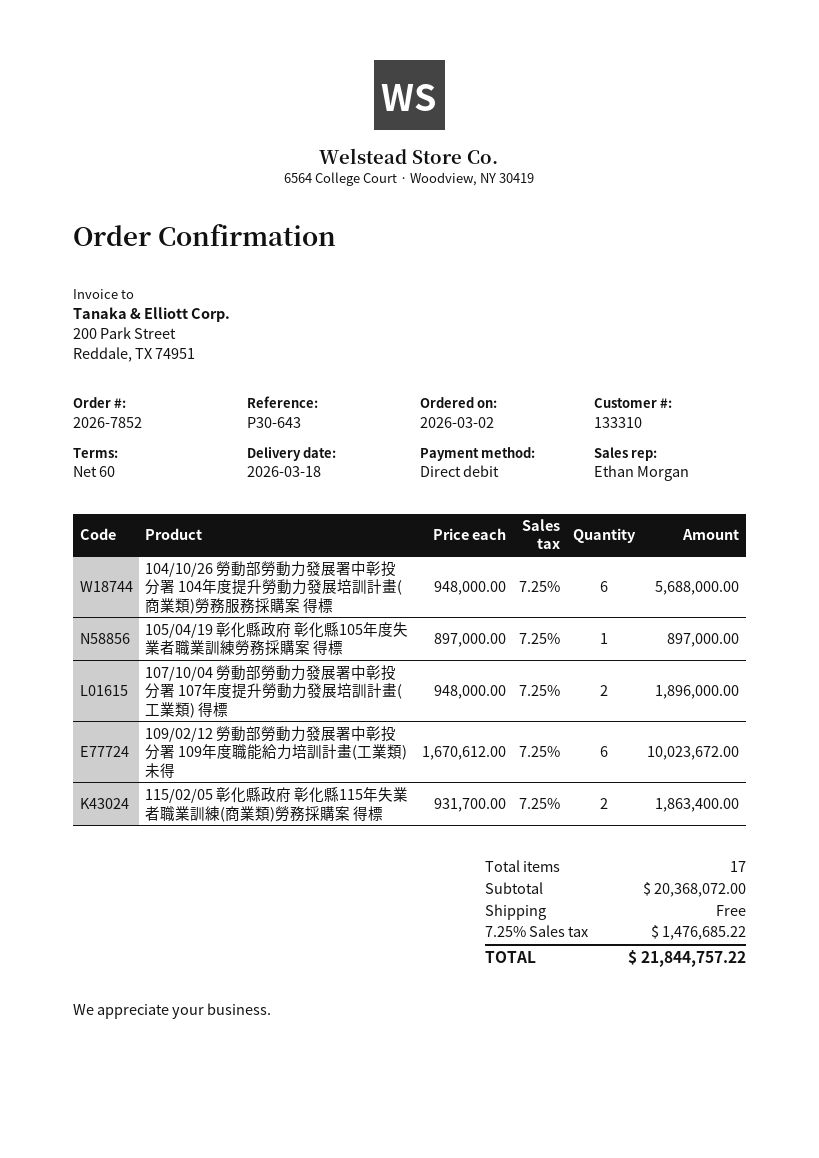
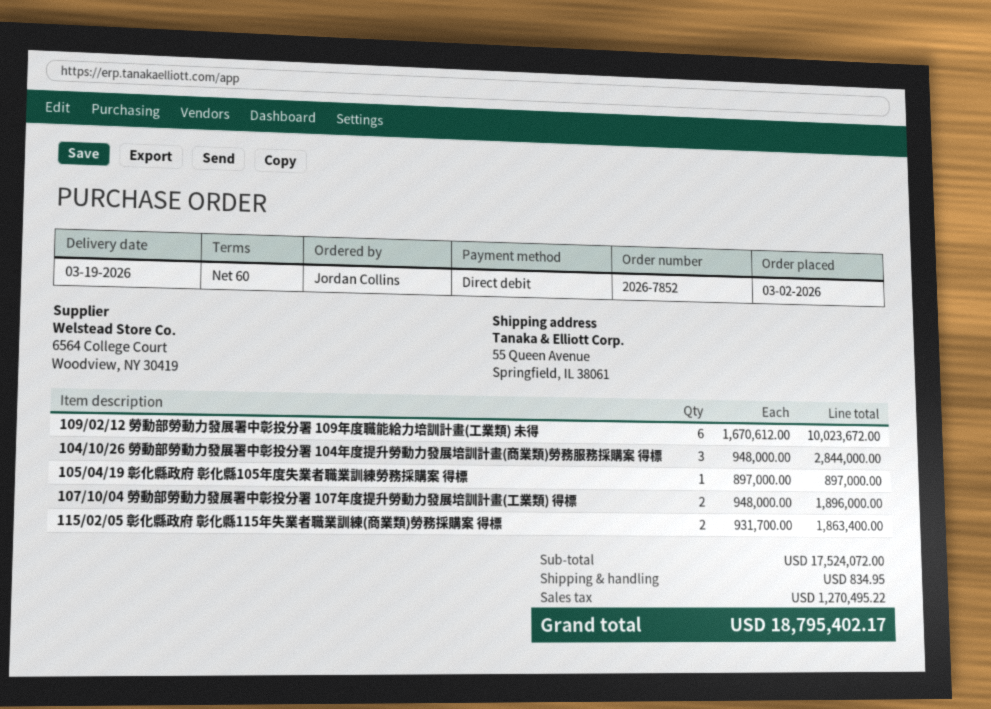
delivery date: 2026-03-18 -> 2026-03-19
104/10/26 勞動部勞動力發展署中彰投分署 104年度提升勞動力發展培訓計畫(商業類)勞務服務採購案 得標: 6 x 948000.00 = 5688000.00 -> 3 x 948000.00 = 2844000.00
subtotal: 20368072.00 -> 17524072.00
shipping: 0.00 -> 834.95
tax: 1476685.22 -> 1270495.22
total: 21844757.22 -> 18795402.17

